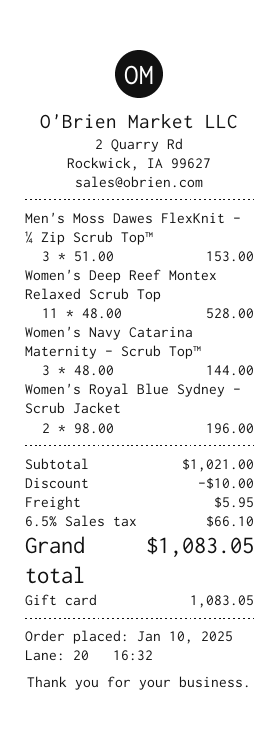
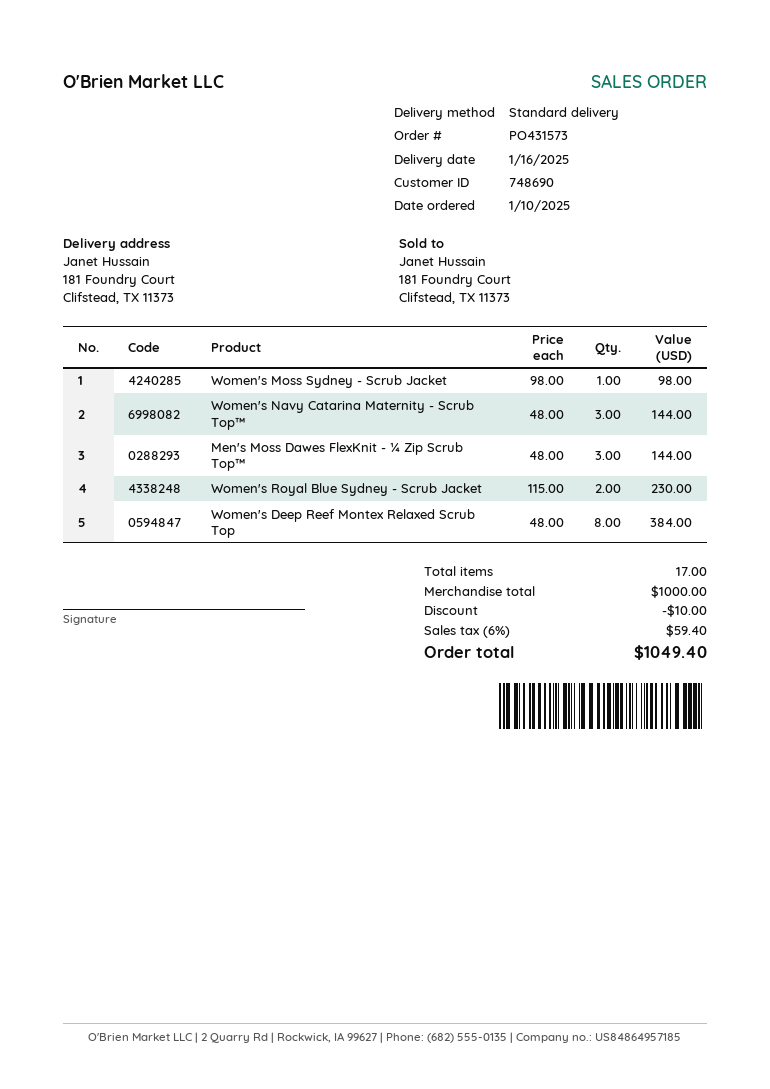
Men's Moss Dawes FlexKnit - ¼ Zip Scrub Top™: 3 x 51.00 = 153.00 -> 3 x 48.00 = 144.00
Women's Deep Reef Montex Relaxed Scrub Top: 11 x 48.00 = 528.00 -> 8 x 48.00 = 384.00
Women's Royal Blue Sydney - Scrub Jacket: 2 x 98.00 = 196.00 -> 2 x 115.00 = 230.00
Women's Moss Sydney - Scrub Jacket: none -> 1 x 98.00 = 98.00
subtotal: 1021.00 -> 1000.00
shipping: 5.95 -> none
tax: 6.5% = 66.10 -> 6% = 59.40
total: 1083.05 -> 1049.40

